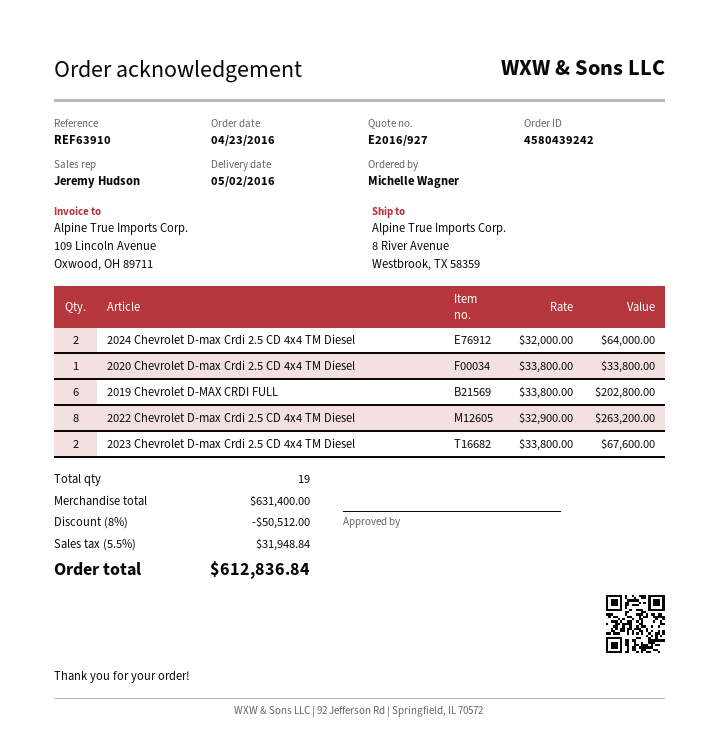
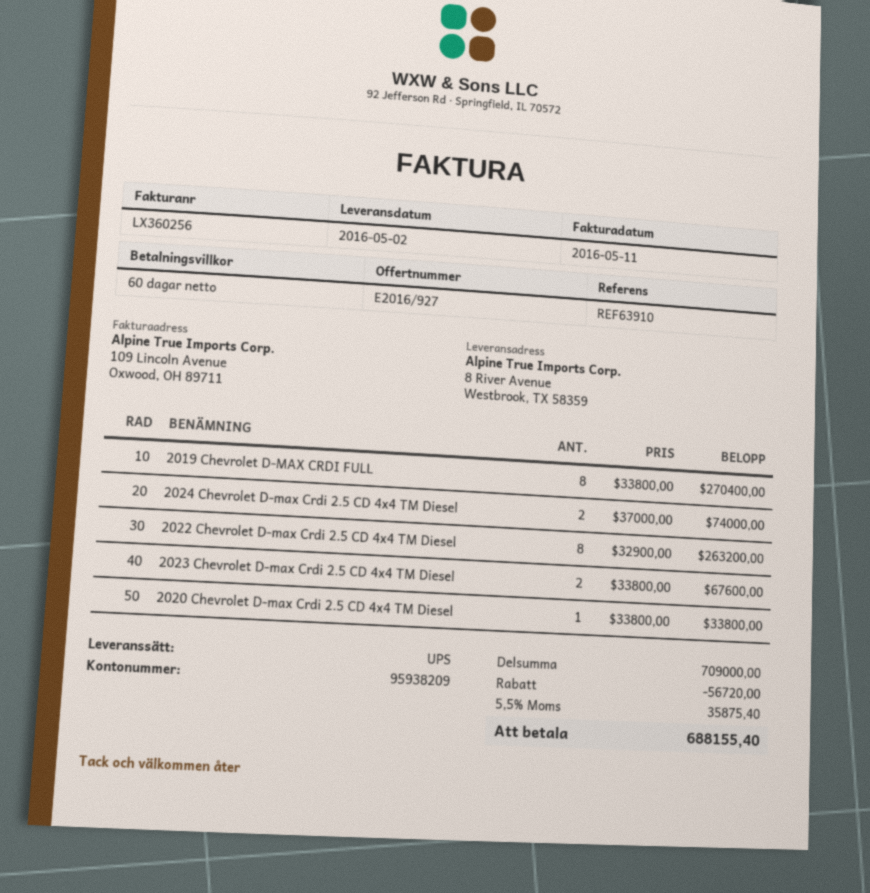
2024 Chevrolet D-max Crdi 2.5 CD 4x4 TM Diesel: 2 x 32000.00 = 64000.00 -> 2 x 37000.00 = 74000.00
2019 Chevrolet D-MAX CRDI FULL: 6 x 33800.00 = 202800.00 -> 8 x 33800.00 = 270400.00
subtotal: 631400.00 -> 709000.00
discount: 50512.00 -> 56720.00
tax: 5.5% = 31948.84 -> 5.5% = 35875.40
total: 612836.84 -> 688155.40

